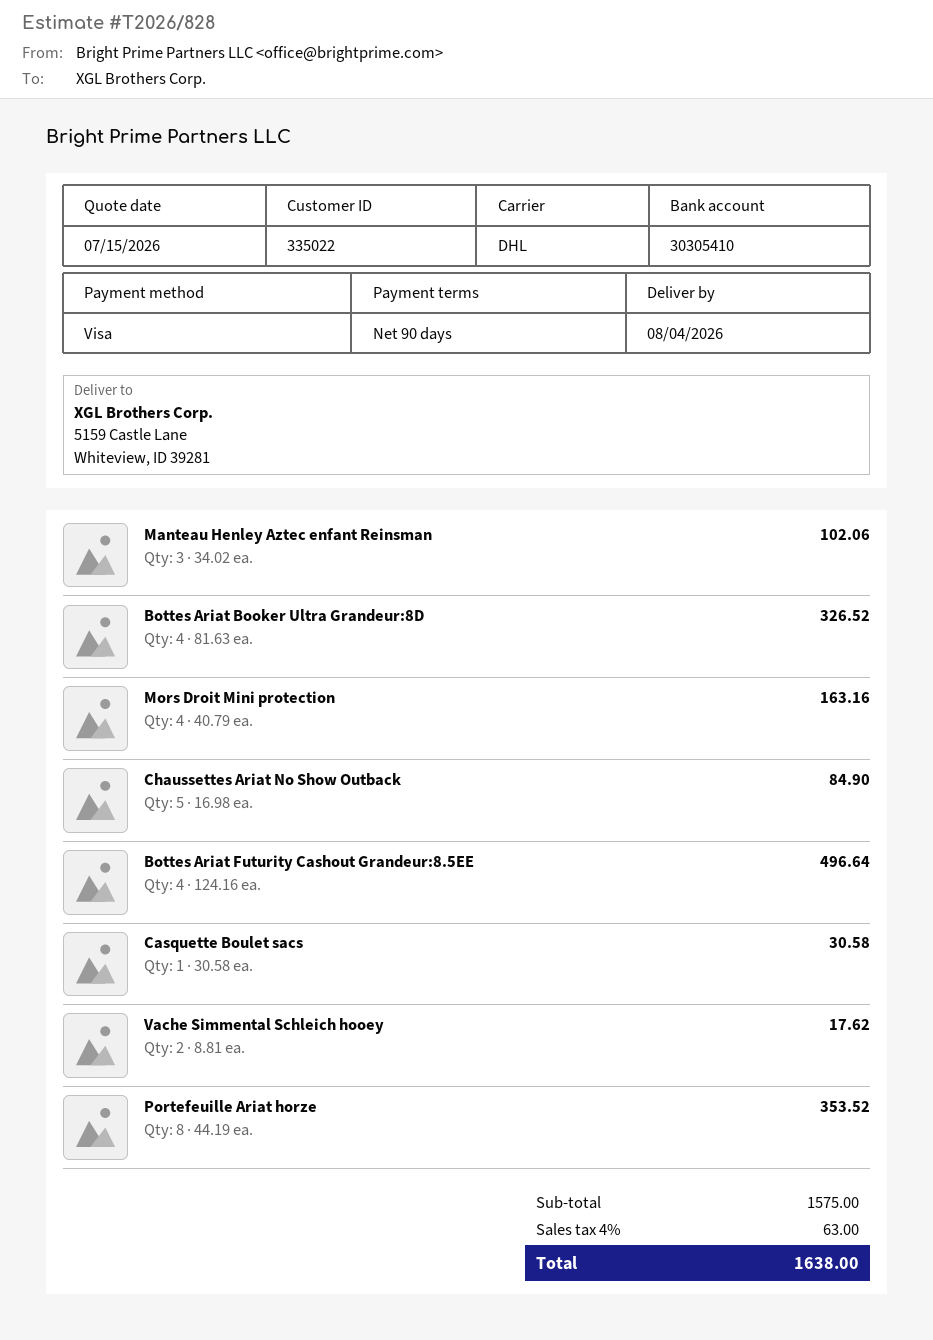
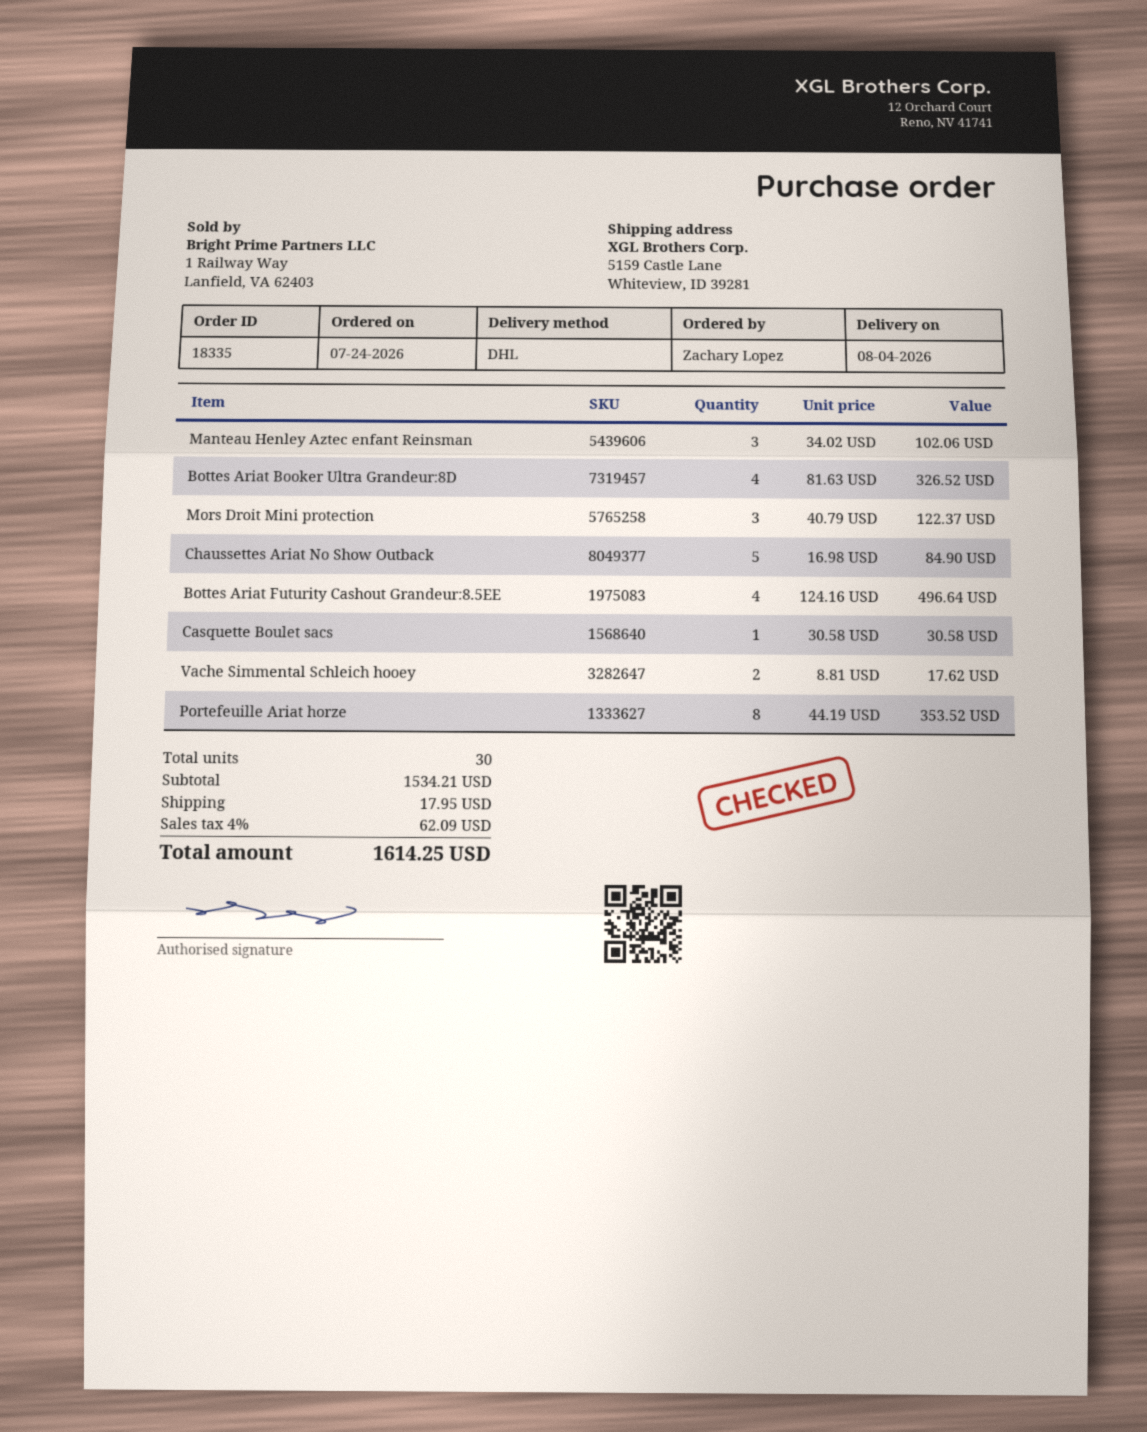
Mors Droit Mini protection: 4 x 40.79 = 163.16 -> 3 x 40.79 = 122.37
subtotal: 1575.00 -> 1534.21
shipping: none -> 17.95
tax: 4% = 63.00 -> 4% = 62.09
total: 1638.00 -> 1614.25

